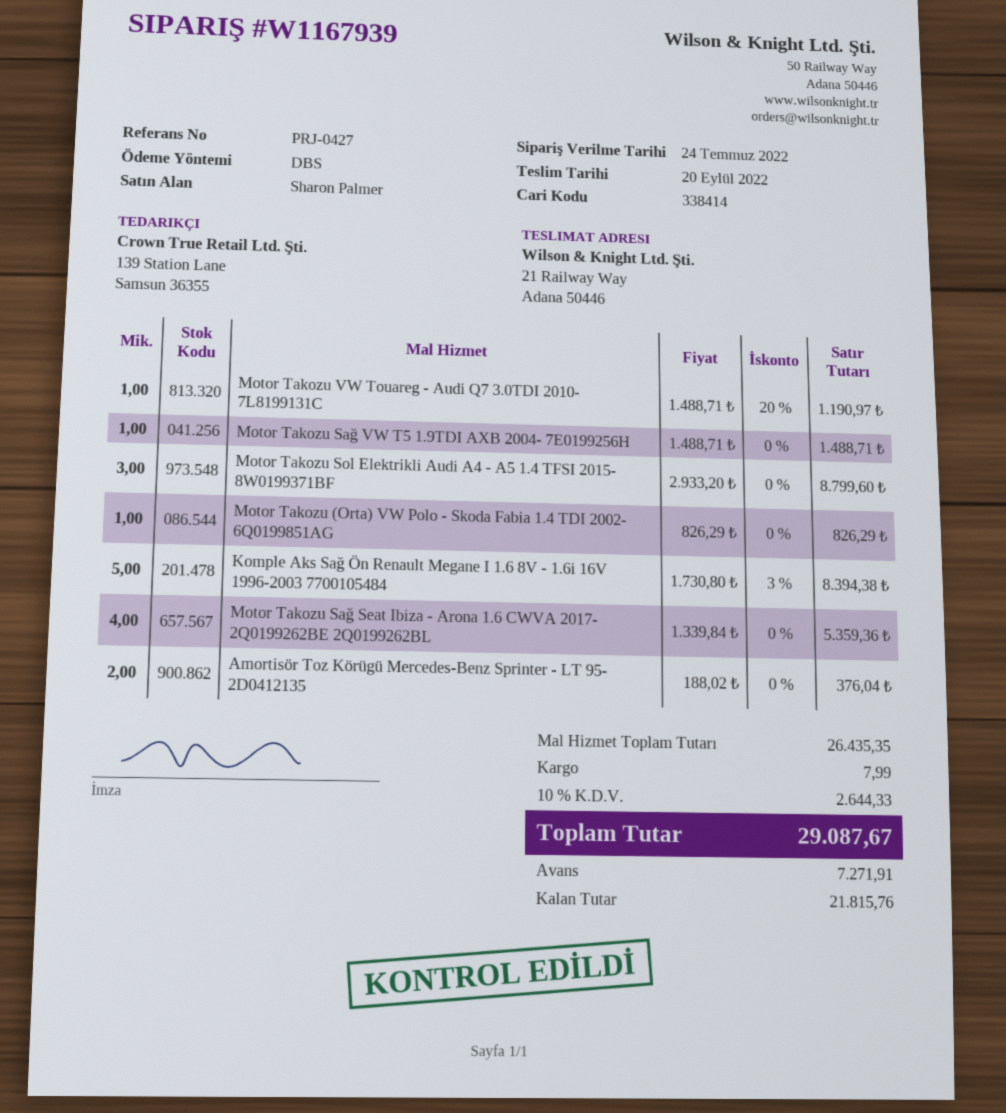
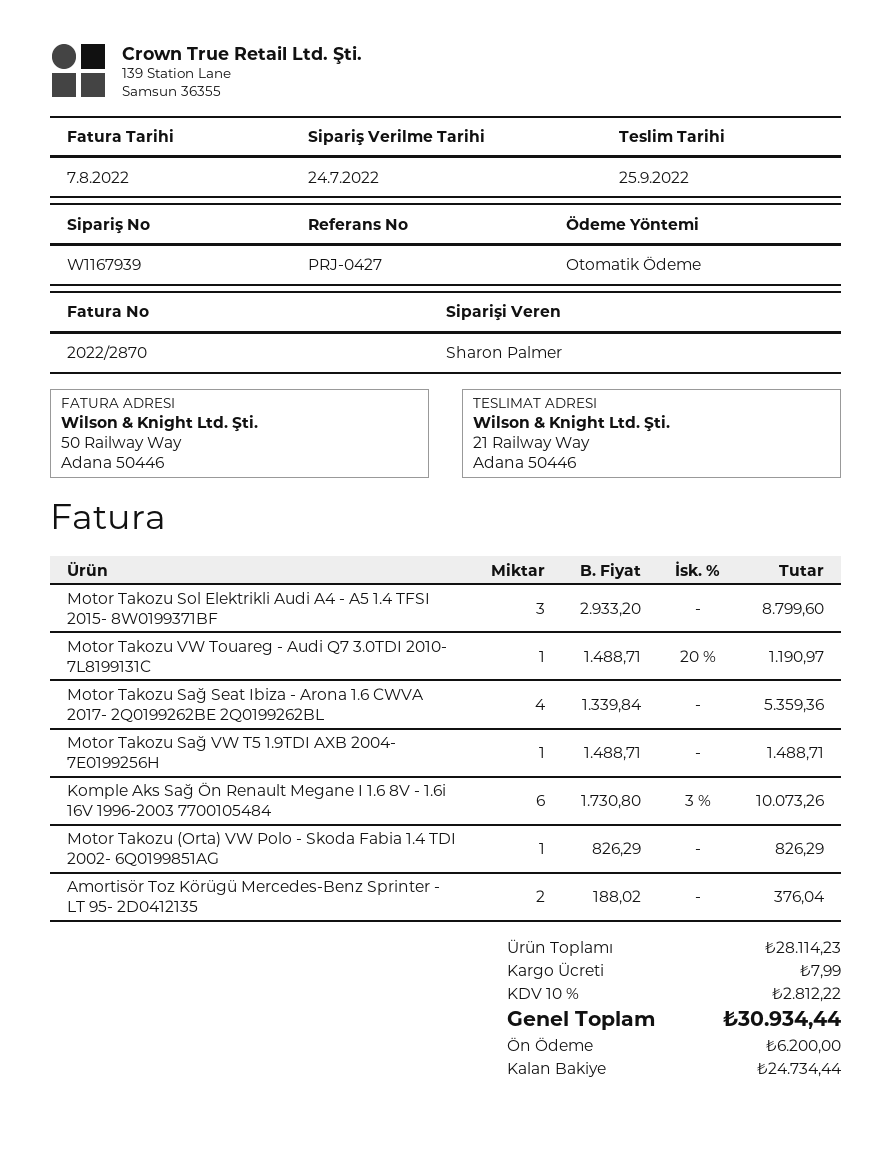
delivery date: 2022-09-20 -> 2022-09-25
Komple Aks Sağ Ön Renault Megane I 1.6 8V - 1.6i 16V 1996-2003 7700105484: 5 x 1730.80 - 3% = 8394.38 -> 6 x 1730.80 - 3% = 10073.26
subtotal: 26435.35 -> 28114.23
tax: 10% = 2644.33 -> 10% = 2812.22
total: 29087.67 -> 30934.44
deposit: 7271.91 -> 6200.00
balance: 21815.76 -> 24734.44

